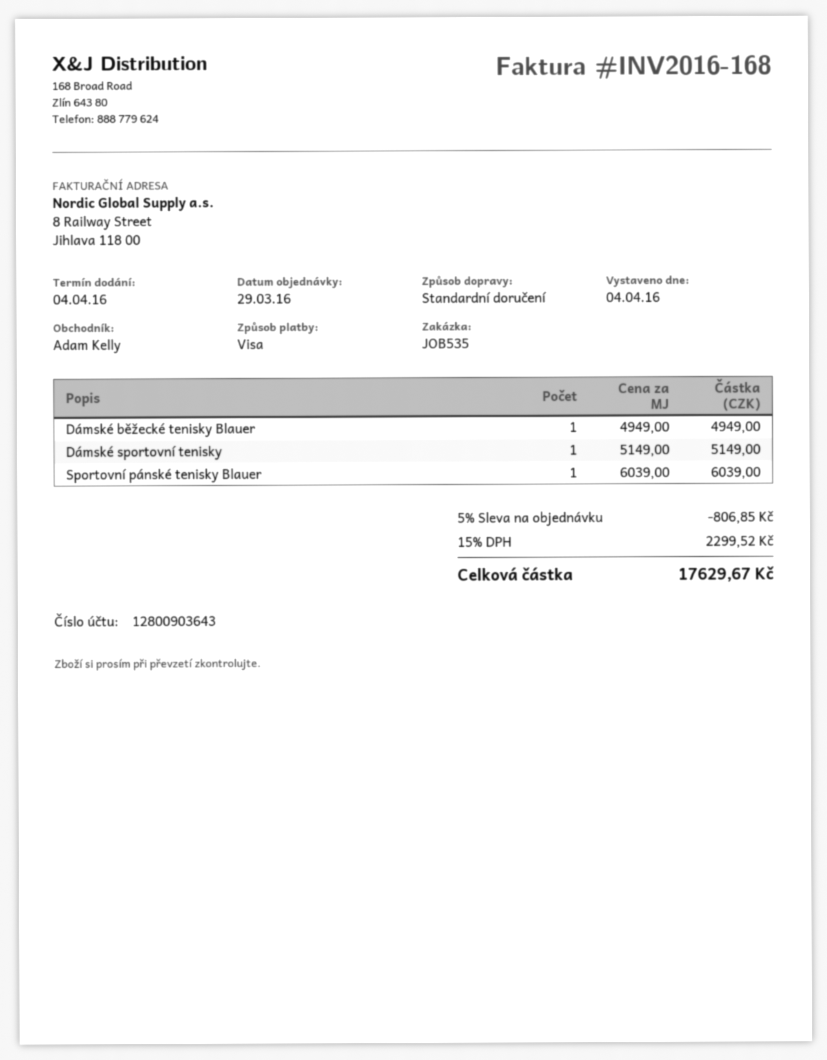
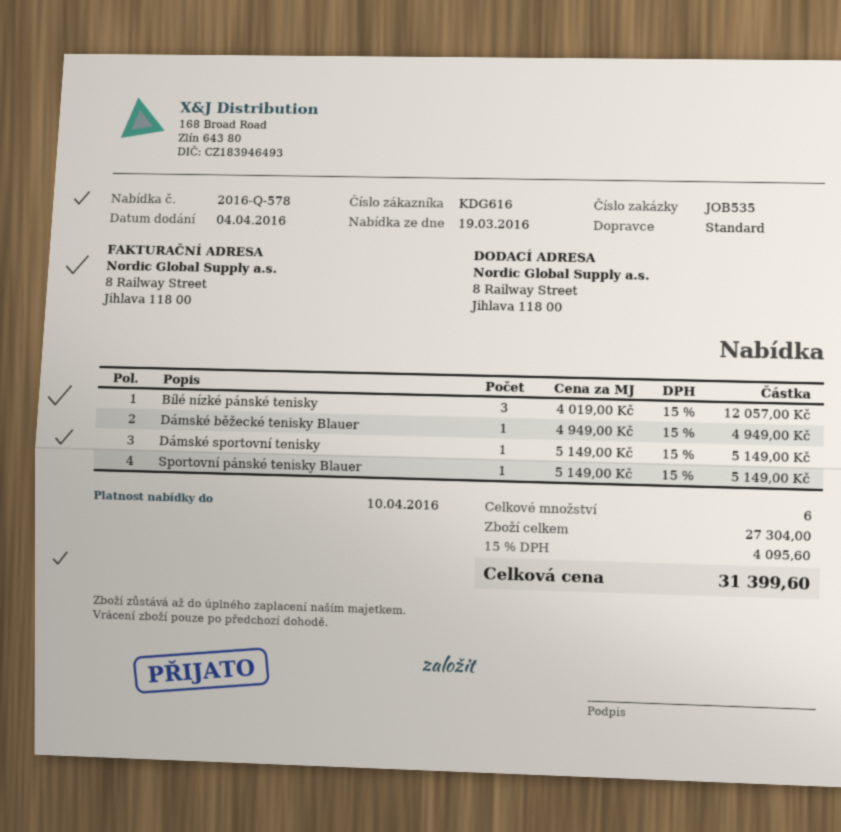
Sportovní pánské tenisky Blauer: 1 x 6039.00 = 6039.00 -> 1 x 5149.00 = 5149.00
Bílé nízké pánské tenisky: none -> 3 x 4019.00 = 12057.00
discount: 5% = 806.85 -> none
tax: 15% = 2299.52 -> 15% = 4095.60
total: 17629.67 -> 31399.60

